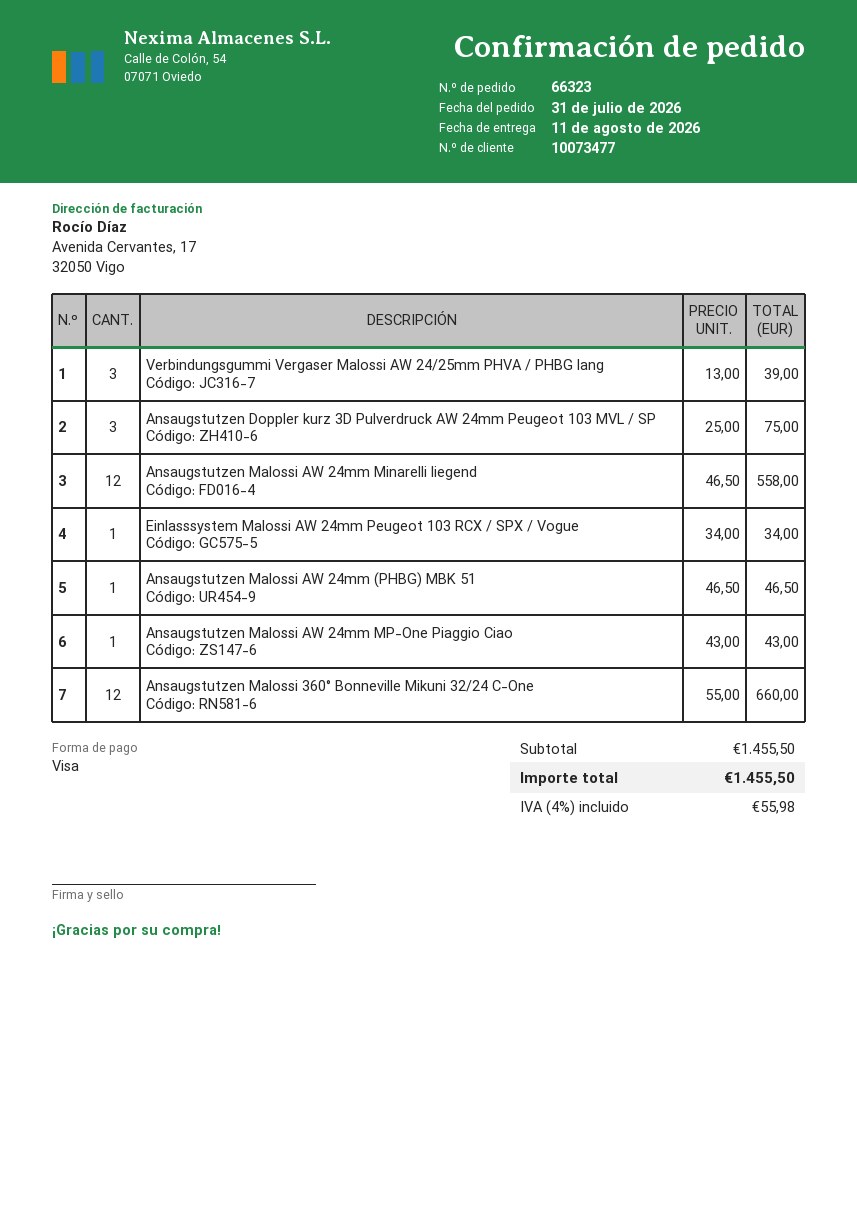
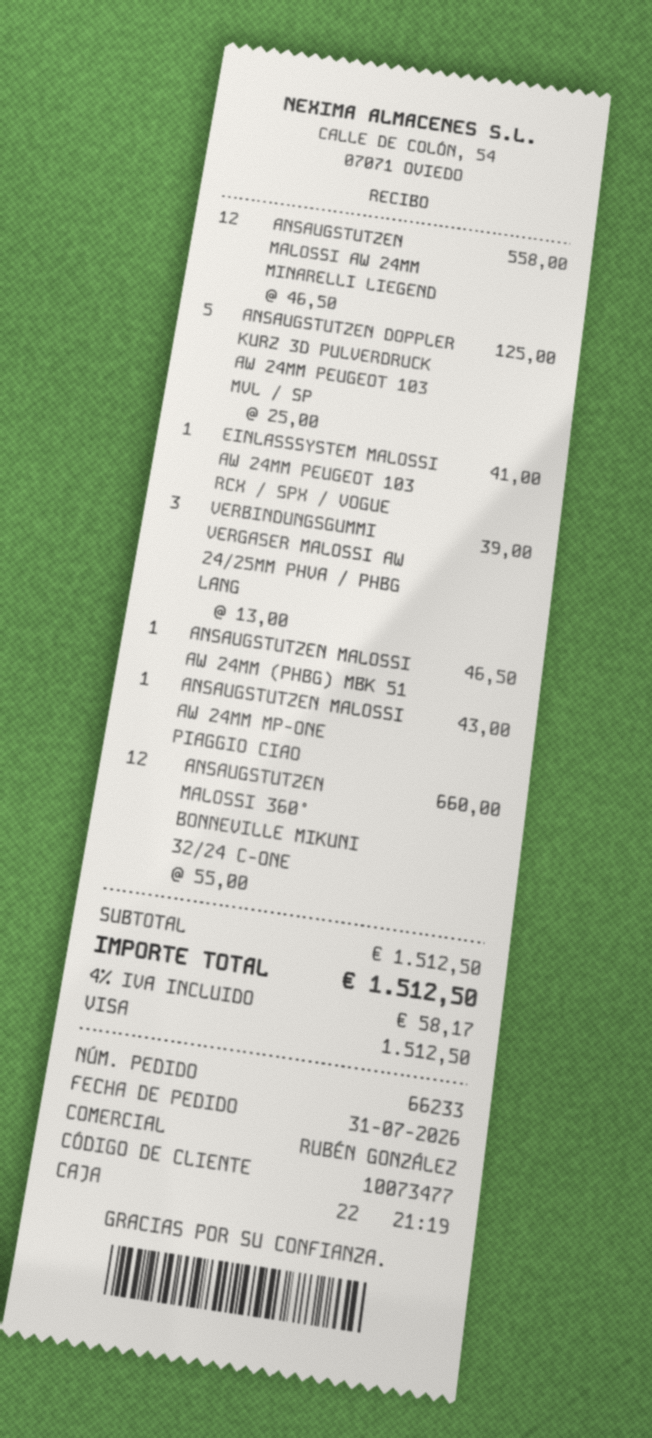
order number: 66323 -> 66233
Ansaugstutzen Doppler kurz 3D Pulverdruck AW 24mm Peugeot 103 MVL / SP: 3 x 25.00 = 75.00 -> 5 x 25.00 = 125.00
Einlasssystem Malossi AW 24mm Peugeot 103 RCX / SPX / Vogue: 1 x 34.00 = 34.00 -> 1 x 41.00 = 41.00
subtotal: 1455.50 -> 1512.50
tax: 4% = 55.98 -> 4% = 58.17
total: 1455.50 -> 1512.50

